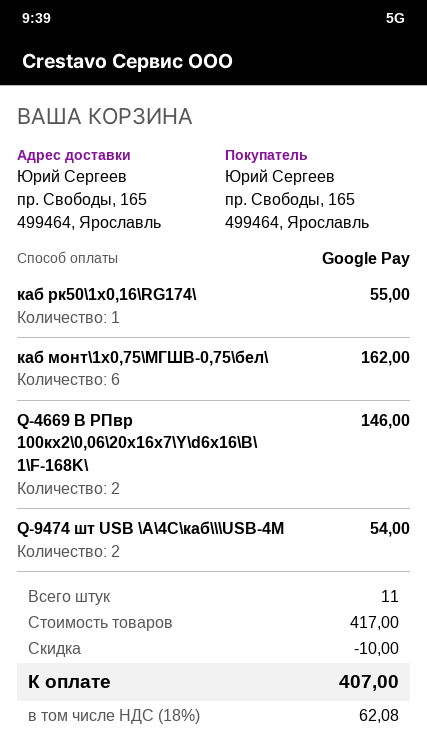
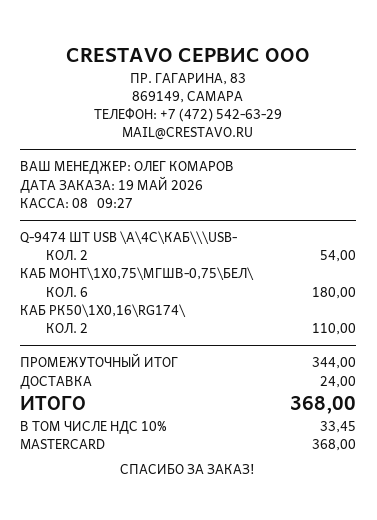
payment method: Google Pay -> Mastercard
каб рк50\1x0,16\RG174\: 1 for 55.00 -> 2 for 110.00
каб монт\1x0,75\МГШВ-0,75\бел\: 6 for 162.00 -> 6 for 180.00
Q-4669 B РПвр 100кx2\0,06\20x16x7\Y\d6x16\B\ 1\F-168K\: 2 for 146.00 -> none
subtotal: 417.00 -> 344.00
discount: 10.00 -> none
shipping: none -> 24.00
tax: 18% = 62.08 -> 10% = 33.45
total: 407.00 -> 368.00

